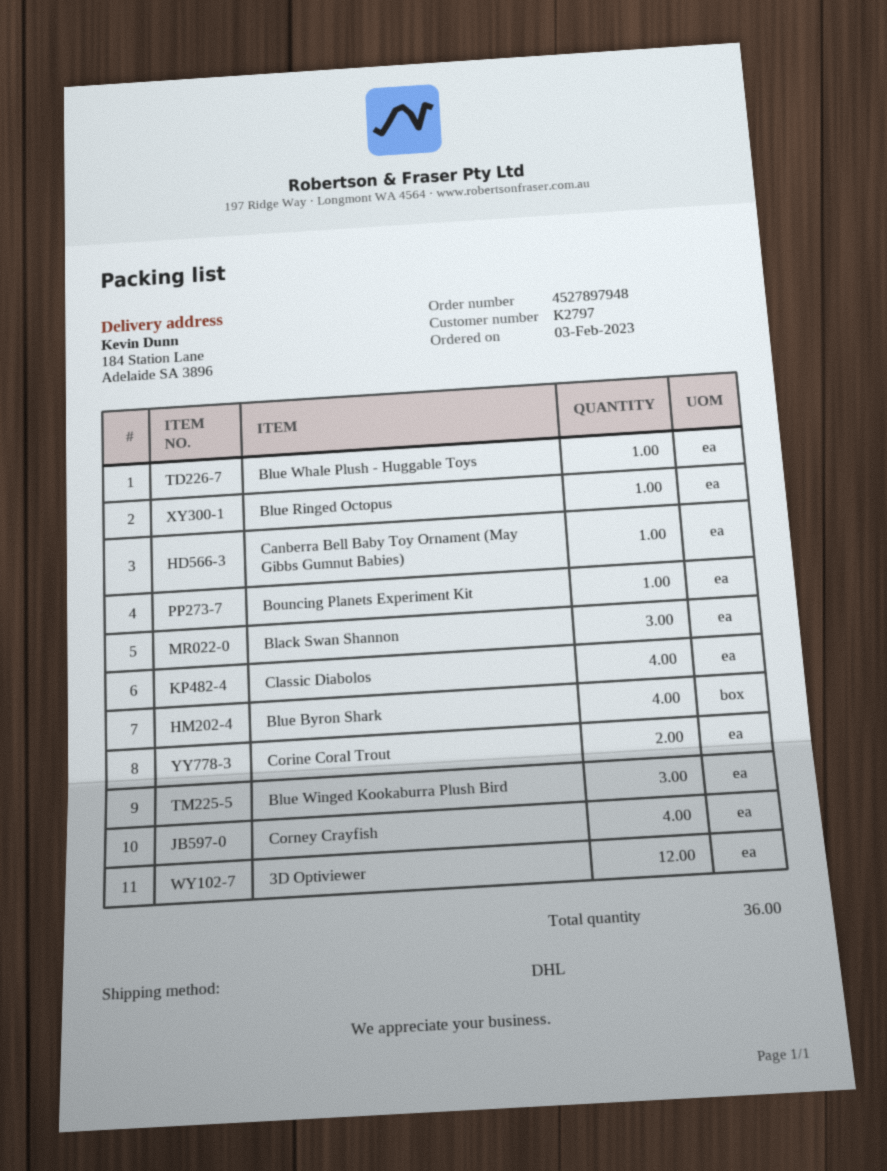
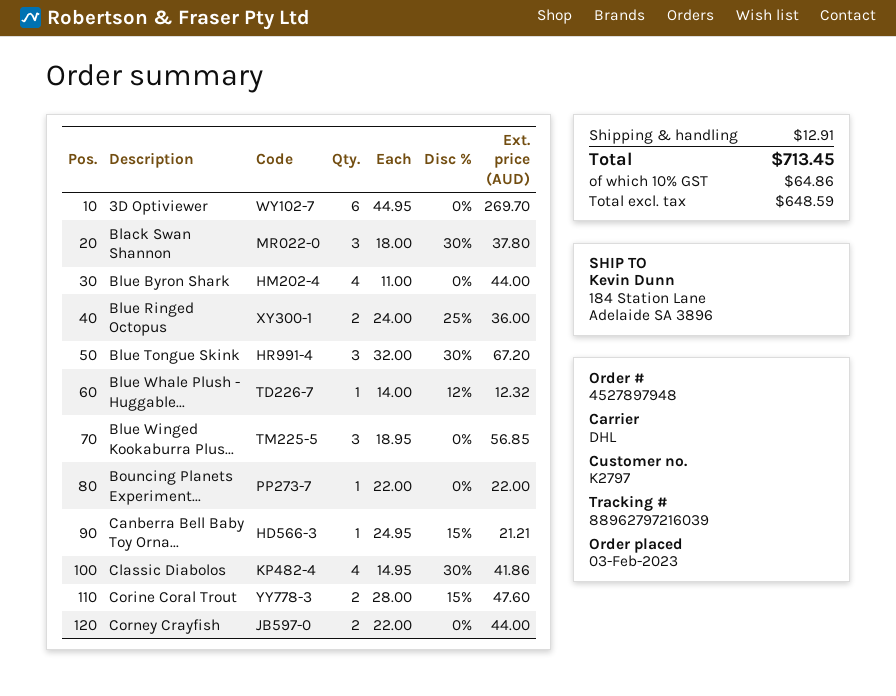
Blue Ringed Octopus: 1 -> 2
Corney Crayfish: 4 -> 2
3D Optiviewer: 12 -> 6
Blue Tongue Skink: none -> 3

